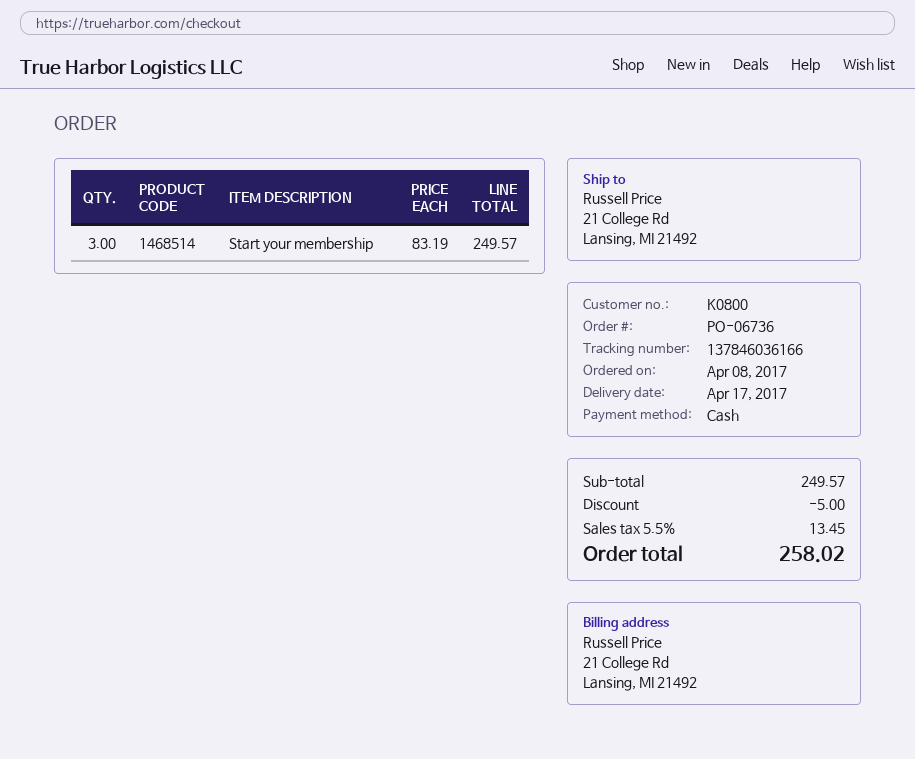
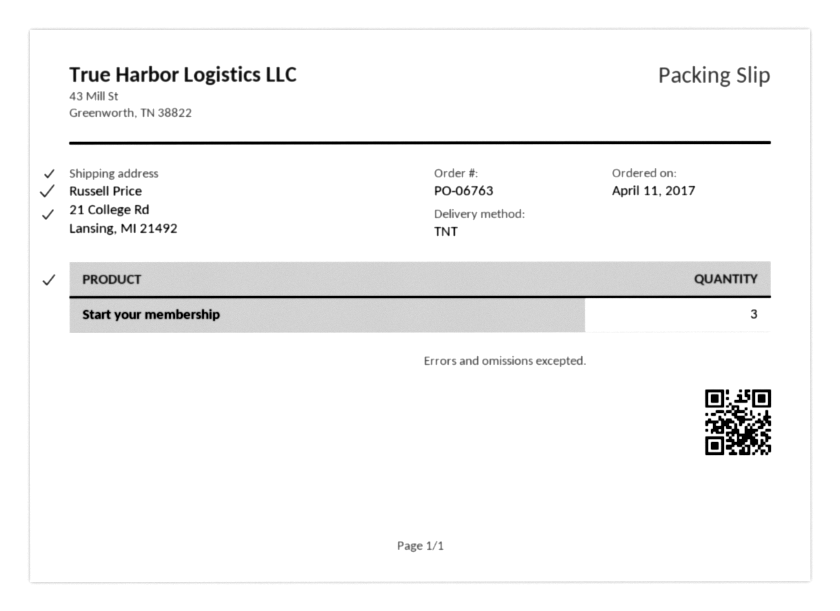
order number: PO-06736 -> PO-06763
order date: 2017-04-08 -> 2017-04-11

